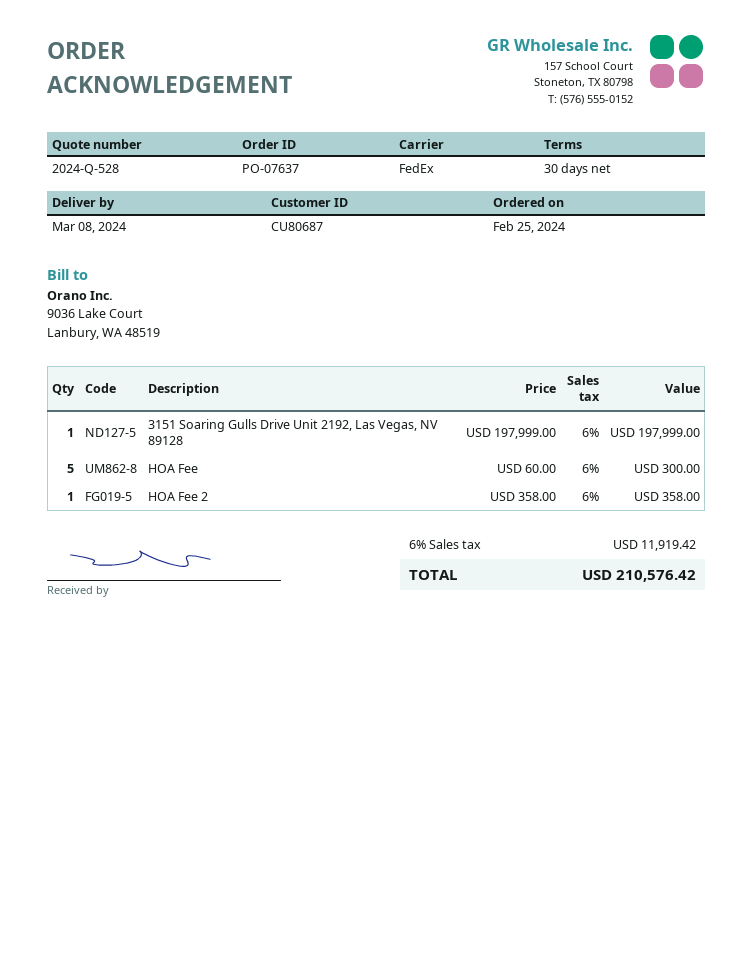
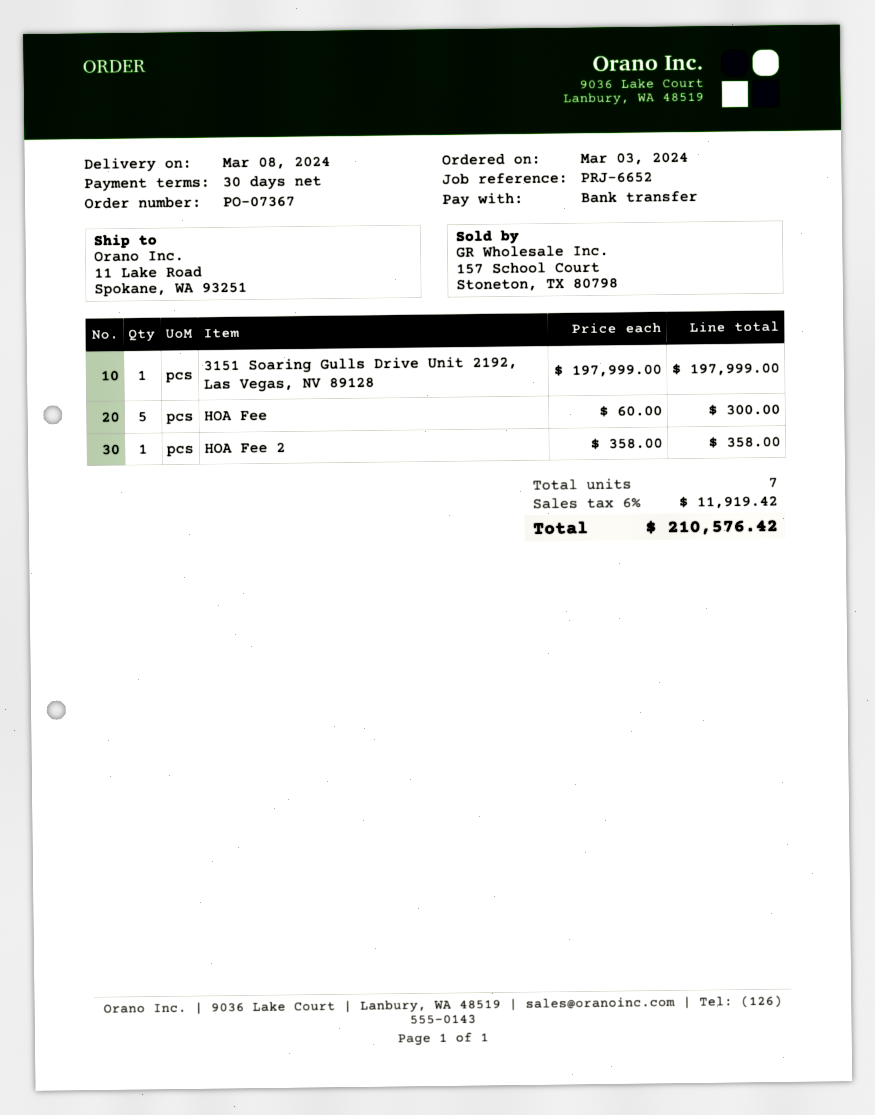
order number: PO-07637 -> PO-07367
order date: 2024-02-25 -> 2024-03-03

